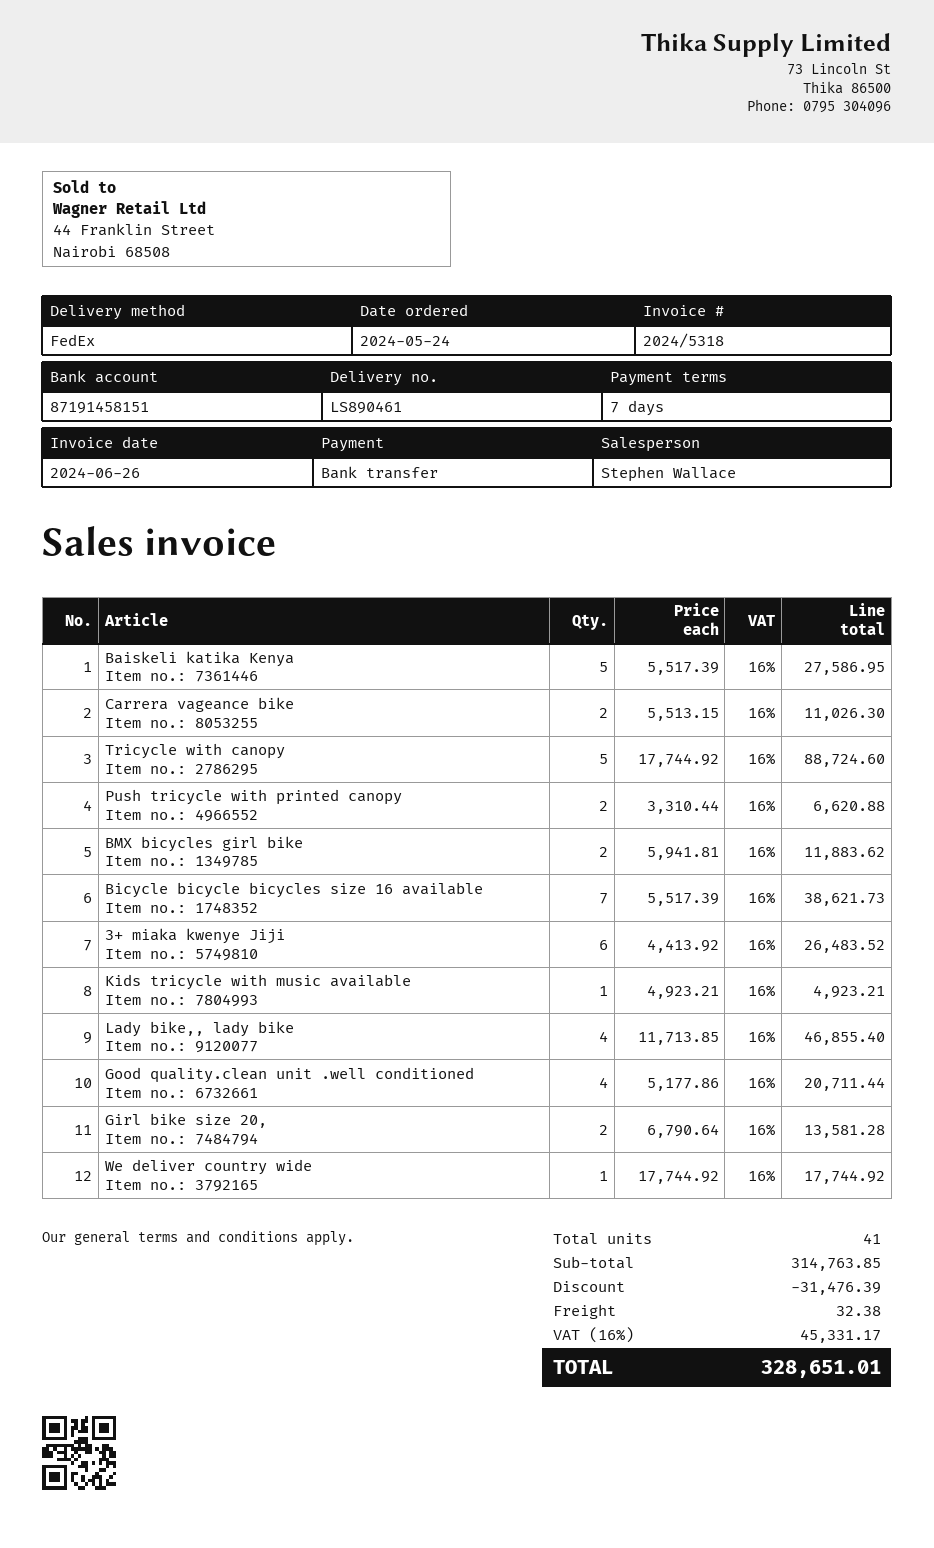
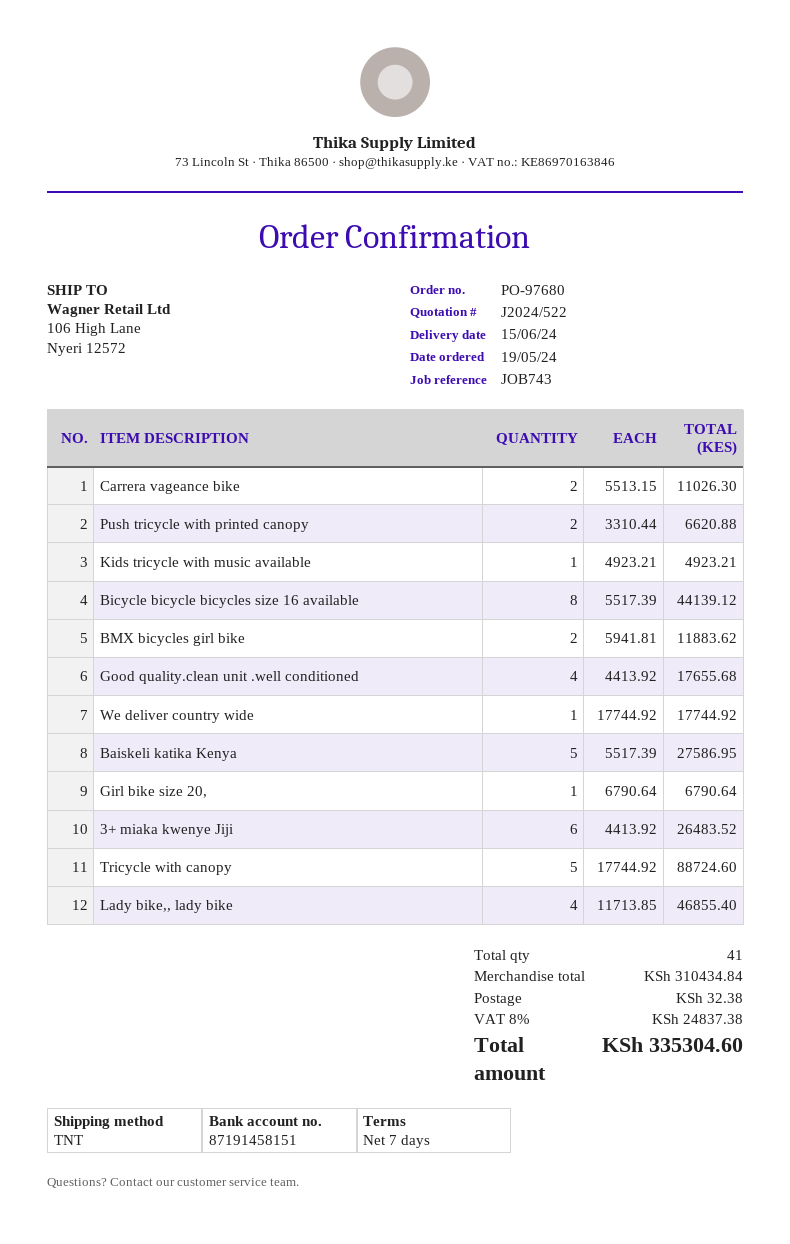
order date: 2024-05-24 -> 2024-05-19
shipping method: FedEx -> TNT
Bicycle bicycle bicycles size 16 available: 7 x 5517.39 = 38621.73 -> 8 x 5517.39 = 44139.12
Good quality.clean unit .well conditioned: 4 x 5177.86 = 20711.44 -> 4 x 4413.92 = 17655.68
Girl bike size 20,: 2 x 6790.64 = 13581.28 -> 1 x 6790.64 = 6790.64
subtotal: 314763.85 -> 310434.84
discount: 31476.39 -> none
tax: 16% = 45331.17 -> 8% = 24837.38
total: 328651.01 -> 335304.60

